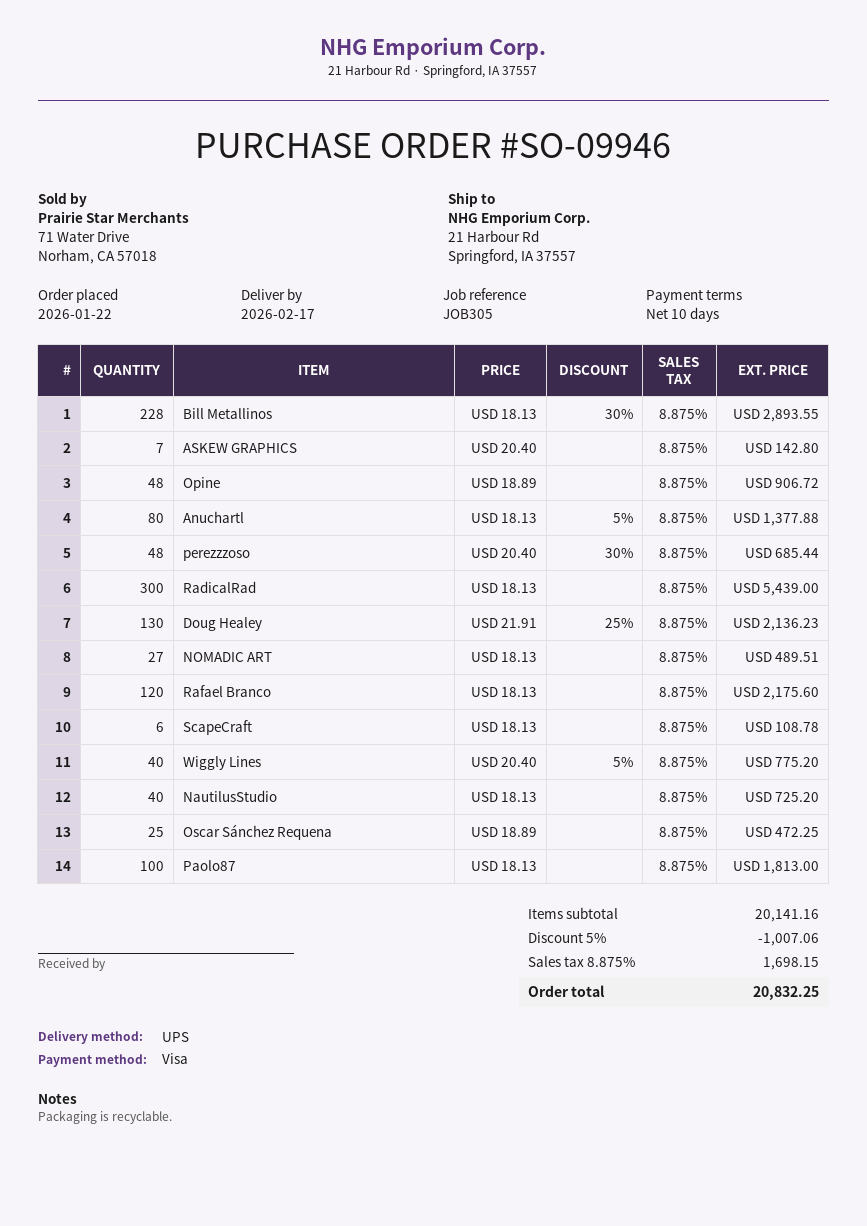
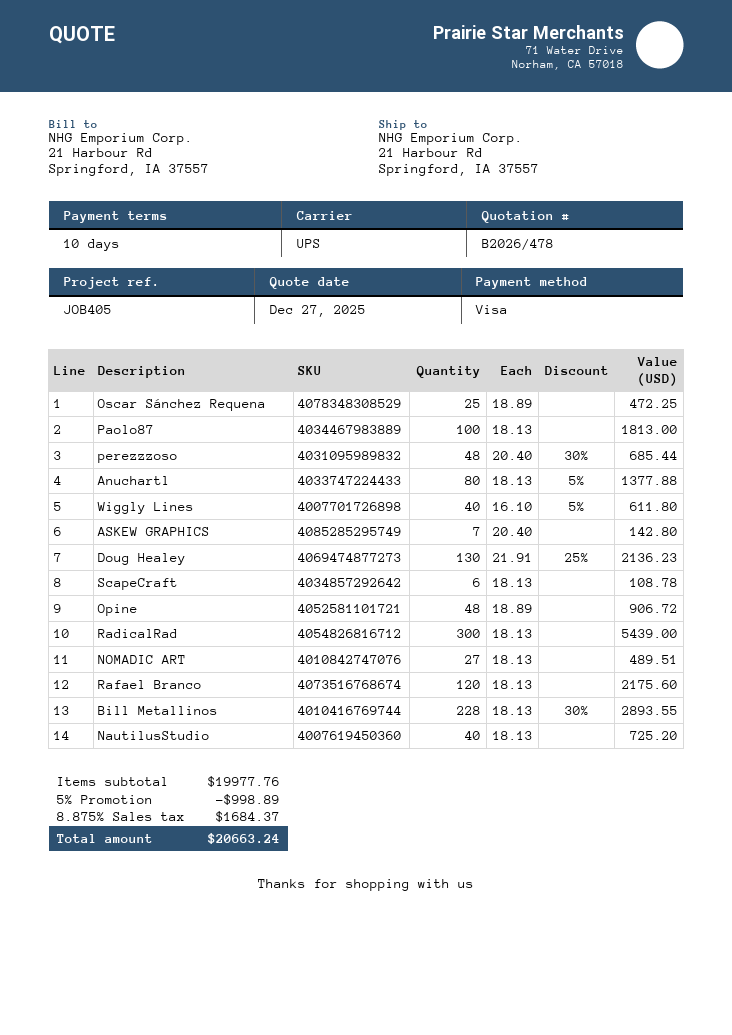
reference: JOB305 -> JOB405
Wiggly Lines: 40 x 20.40 - 5% = 775.20 -> 40 x 16.10 - 5% = 611.80
subtotal: 20141.16 -> 19977.76
discount: 5% = 1007.06 -> 5% = 998.89
tax: 8.875% = 1698.15 -> 8.875% = 1684.37
total: 20832.25 -> 20663.24

